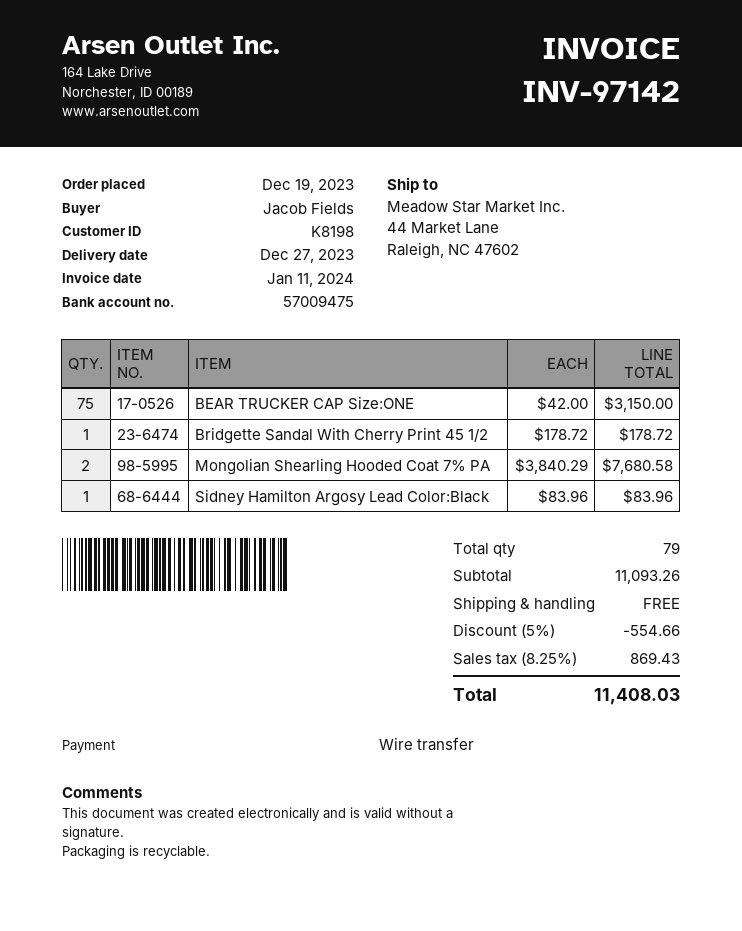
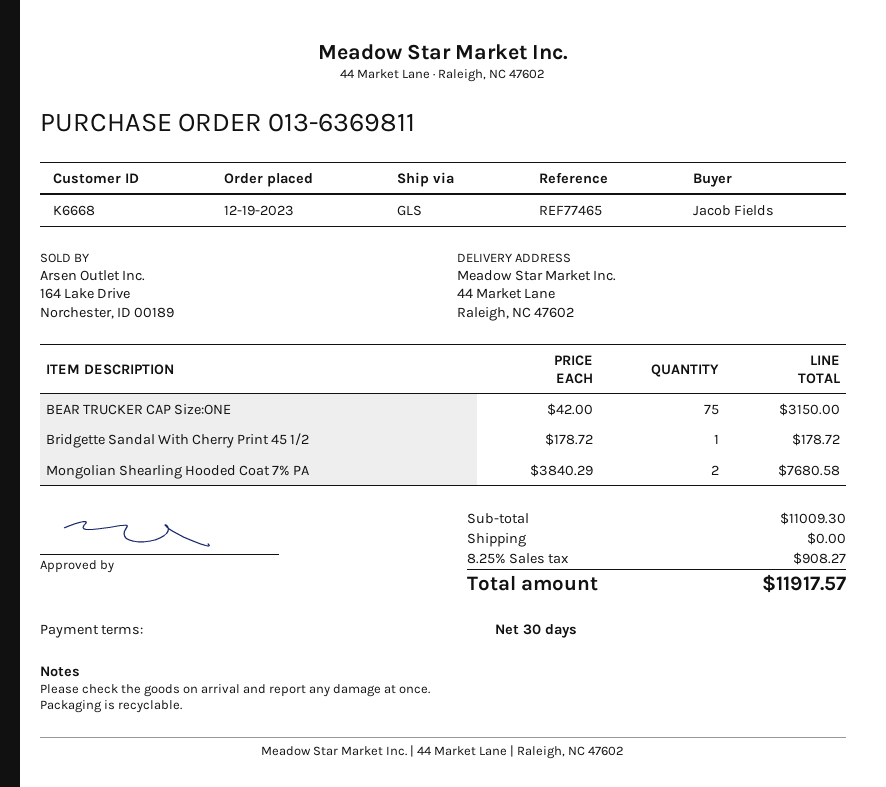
customer number: K8198 -> K6668
Sidney Hamilton Argosy Lead Color:Black: 1 x 83.96 = 83.96 -> none
subtotal: 11093.26 -> 11009.30
discount: 5% = 554.66 -> none
tax: 8.25% = 869.43 -> 8.25% = 908.27
total: 11408.03 -> 11917.57

